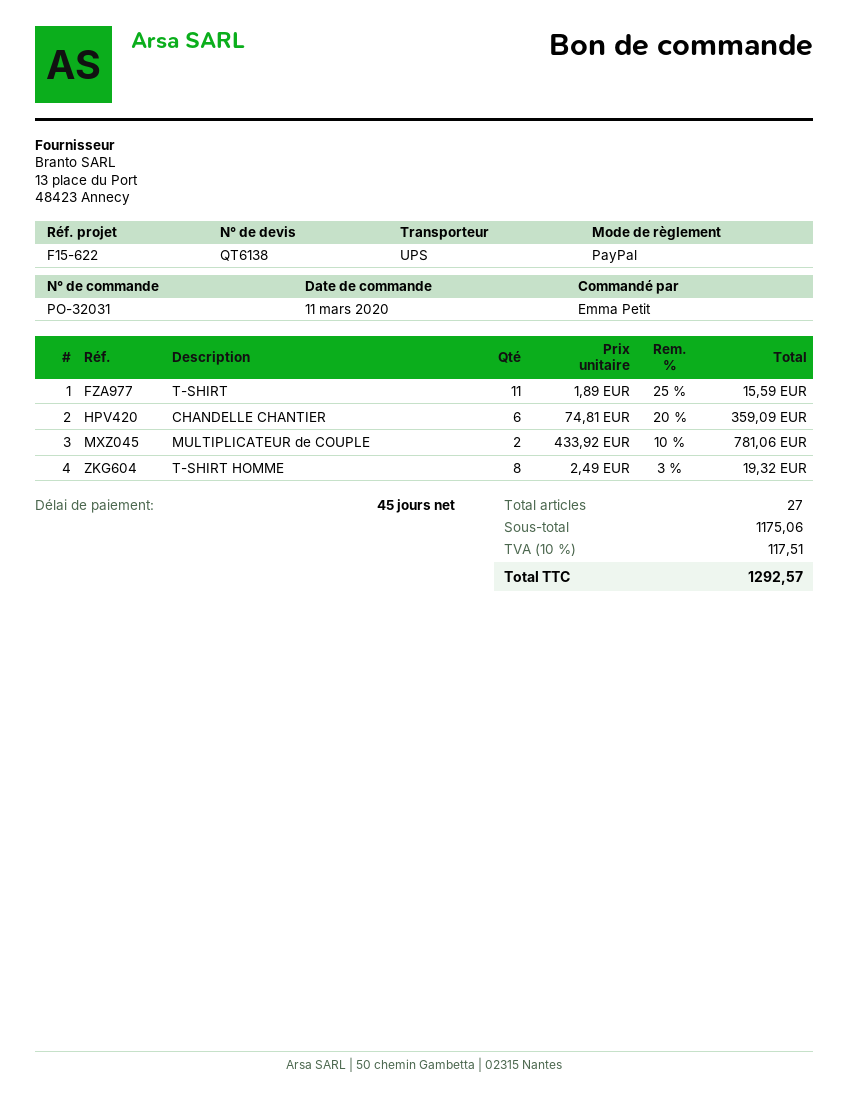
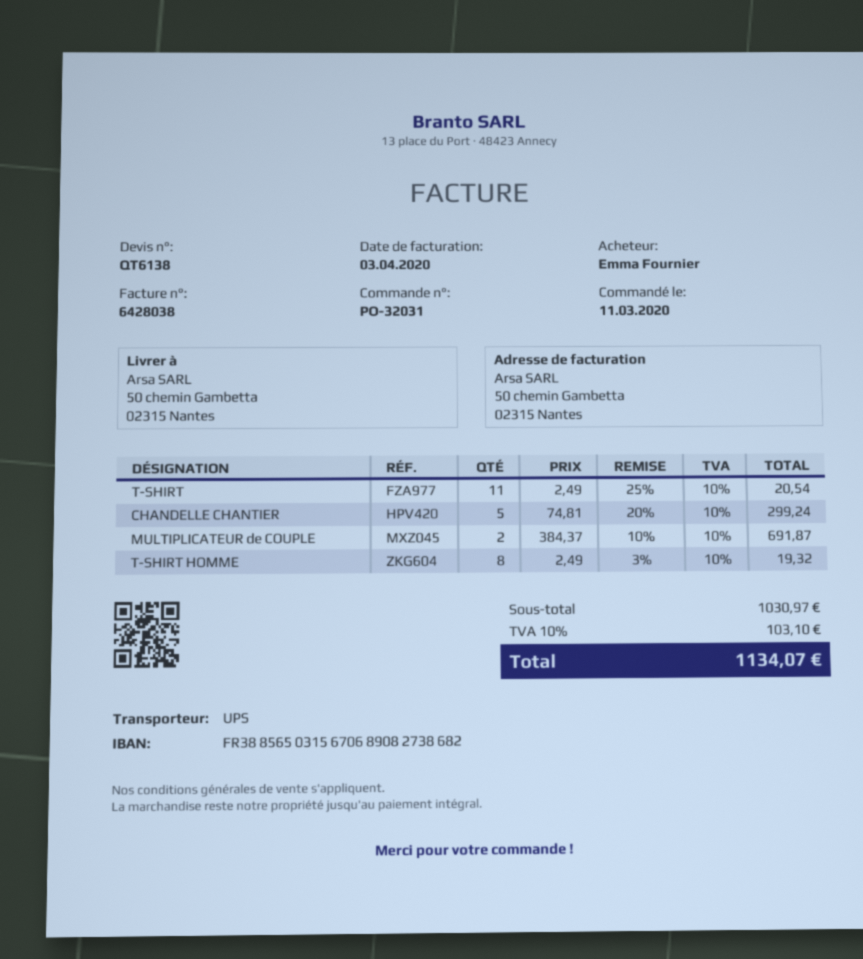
ordered by: Emma Petit -> Emma Fournier
T-SHIRT: 11 x 1.89 - 25% = 15.59 -> 11 x 2.49 - 25% = 20.54
CHANDELLE CHANTIER: 6 x 74.81 - 20% = 359.09 -> 5 x 74.81 - 20% = 299.24
MULTIPLICATEUR de COUPLE: 2 x 433.92 - 10% = 781.06 -> 2 x 384.37 - 10% = 691.87
subtotal: 1175.06 -> 1030.97
tax: 10% = 117.51 -> 10% = 103.10
total: 1292.57 -> 1134.07

